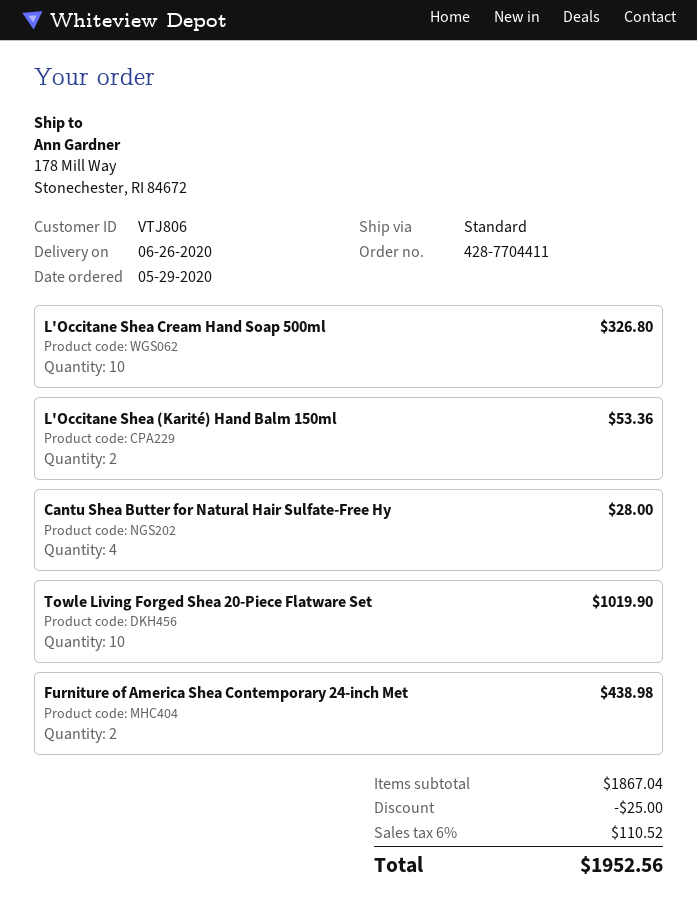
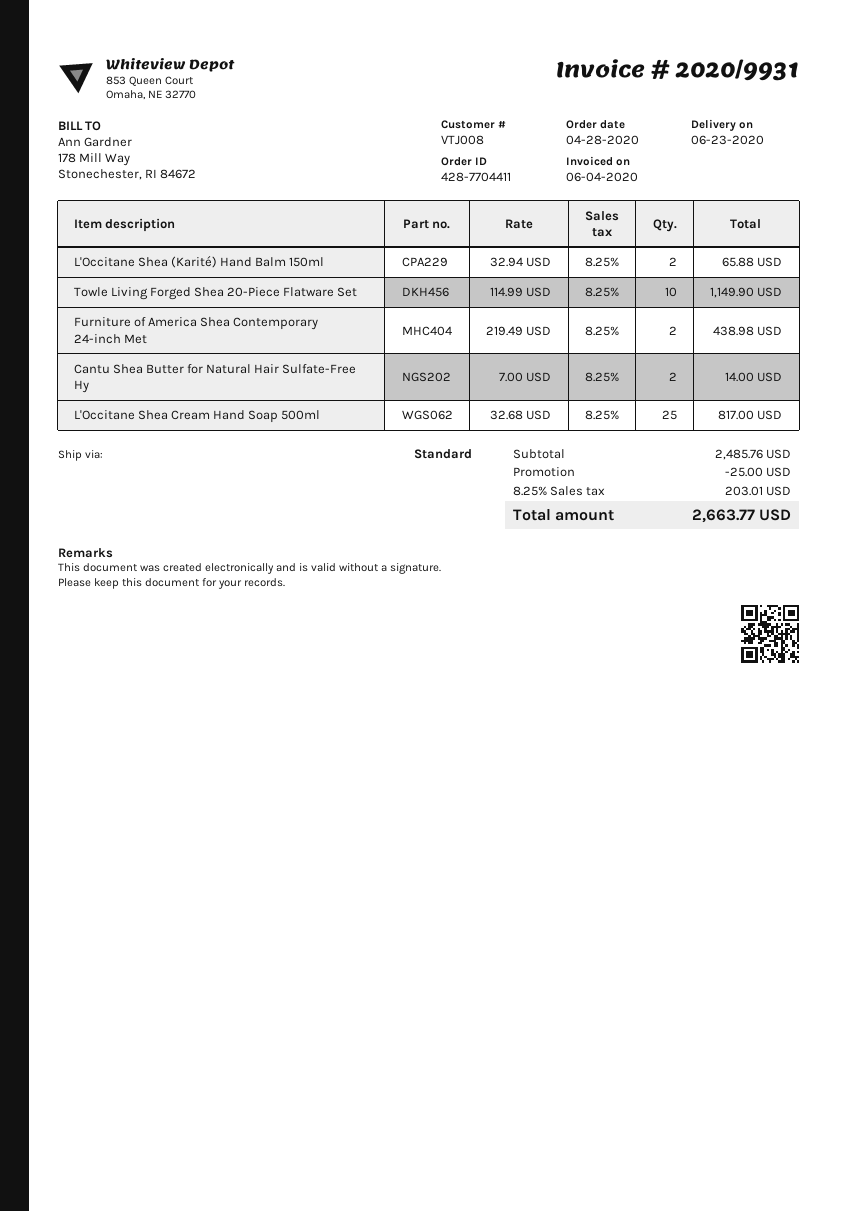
order date: 2020-05-29 -> 2020-04-28
delivery date: 2020-06-26 -> 2020-06-23
customer number: VTJ806 -> VTJ008
L'Occitane Shea Cream Hand Soap 500ml: 10 for 326.80 -> 25 for 817.00
L'Occitane Shea (Karité) Hand Balm 150ml: 2 for 53.36 -> 2 for 65.88
Cantu Shea Butter for Natural Hair Sulfate-Free Hy: 4 for 28.00 -> 2 for 14.00
Towle Living Forged Shea 20-Piece Flatware Set: 10 for 1019.90 -> 10 for 1149.90
subtotal: 1867.04 -> 2485.76
tax: 6% = 110.52 -> 8.25% = 203.01
total: 1952.56 -> 2663.77

